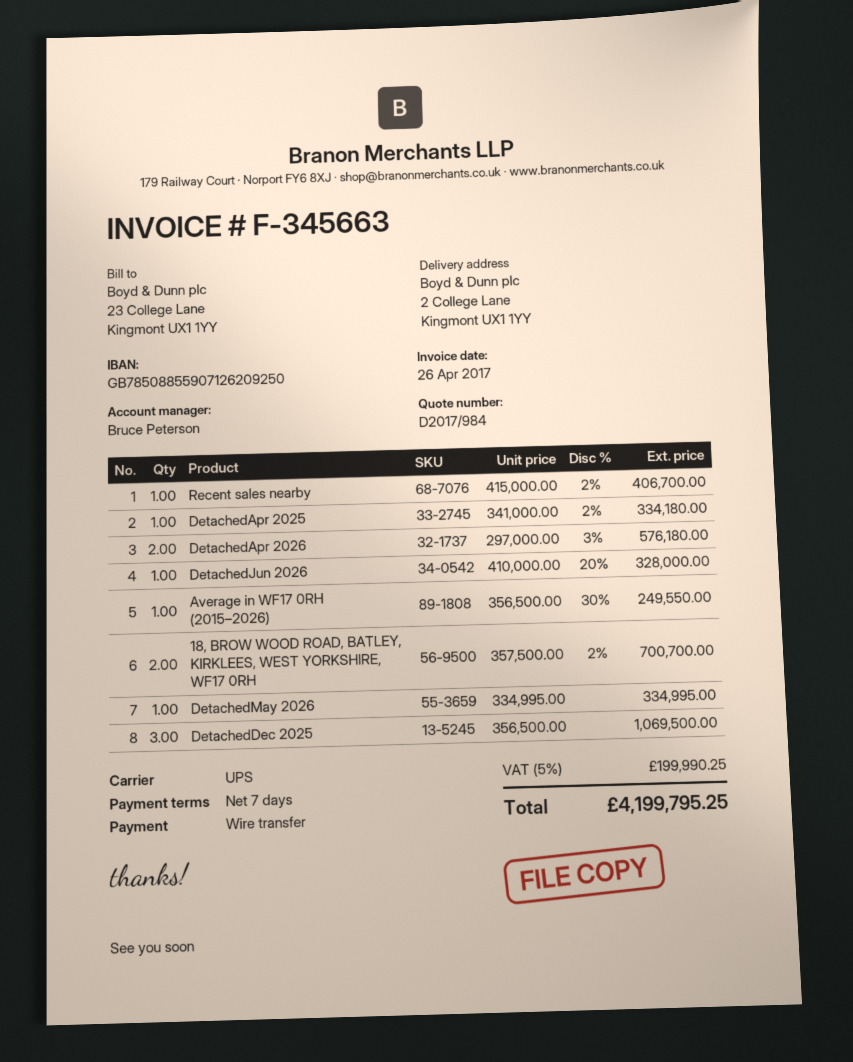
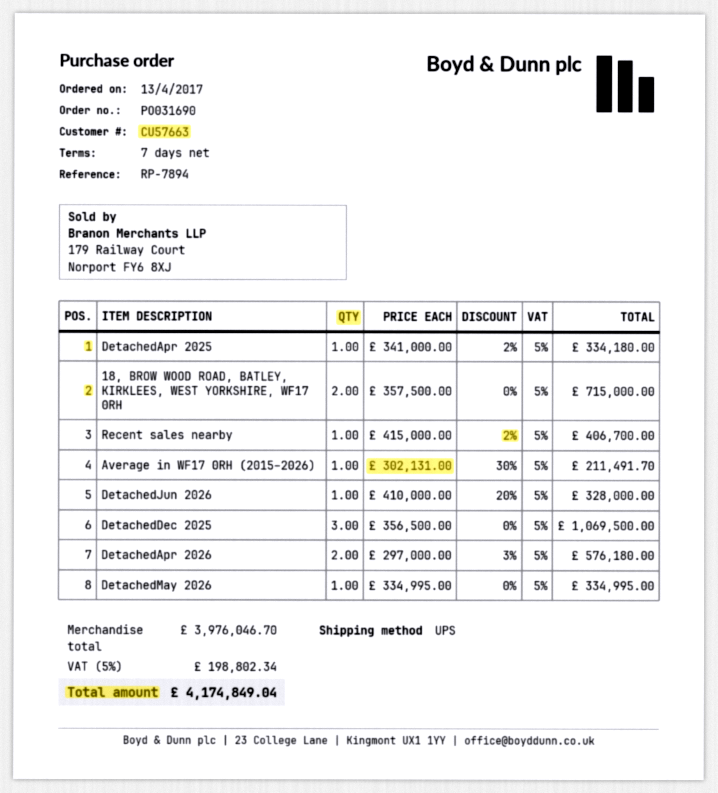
Average in WF17 0RH (2015–2026): 1 x 356500.00 - 30% = 249550.00 -> 1 x 302131.00 - 30% = 211491.70
18, BROW WOOD ROAD, BATLEY, KIRKLEES, WEST YORKSHIRE, WF17 0RH: 2 x 357500.00 - 2% = 700700.00 -> 2 x 357500.00 = 715000.00
tax: 5% = 199990.25 -> 5% = 198802.34
total: 4199795.25 -> 4174849.04

